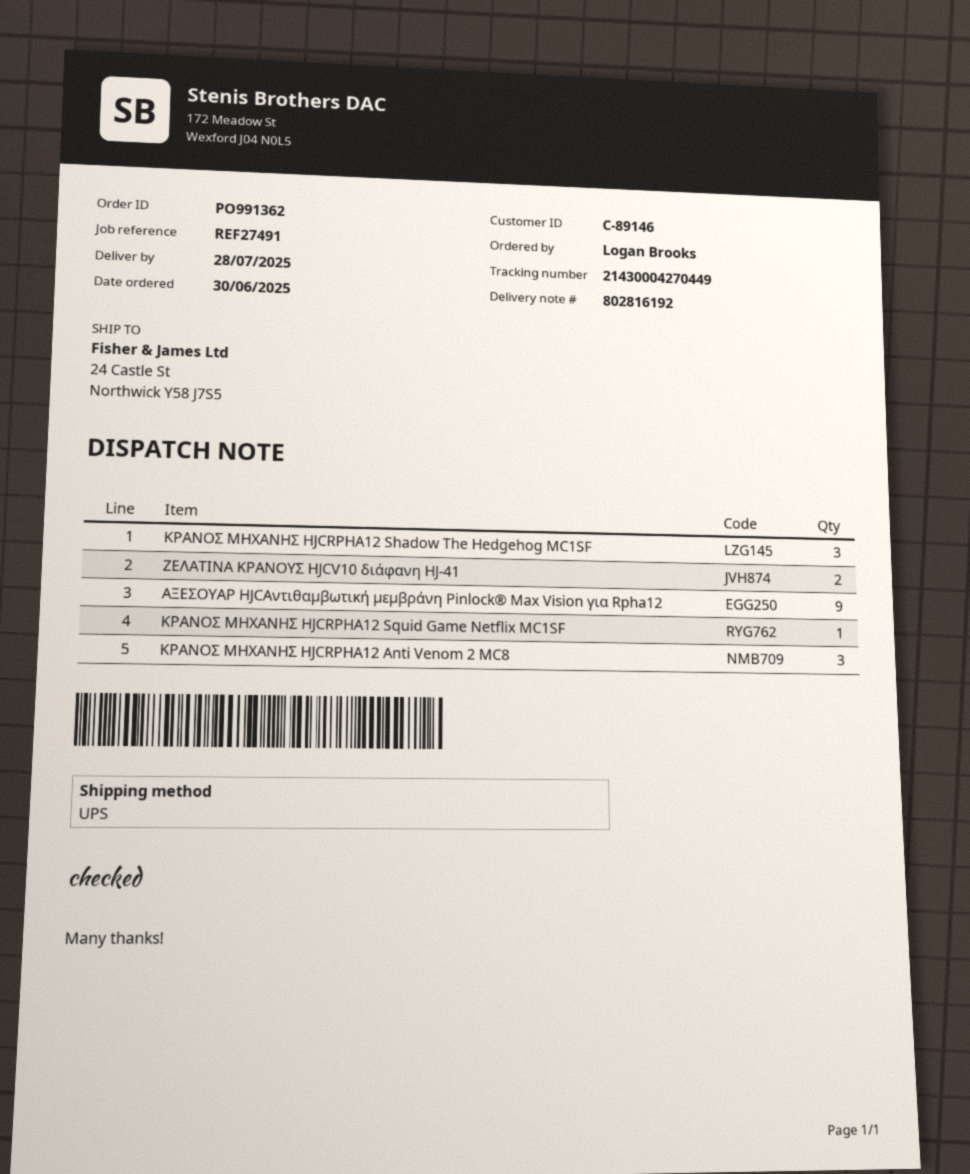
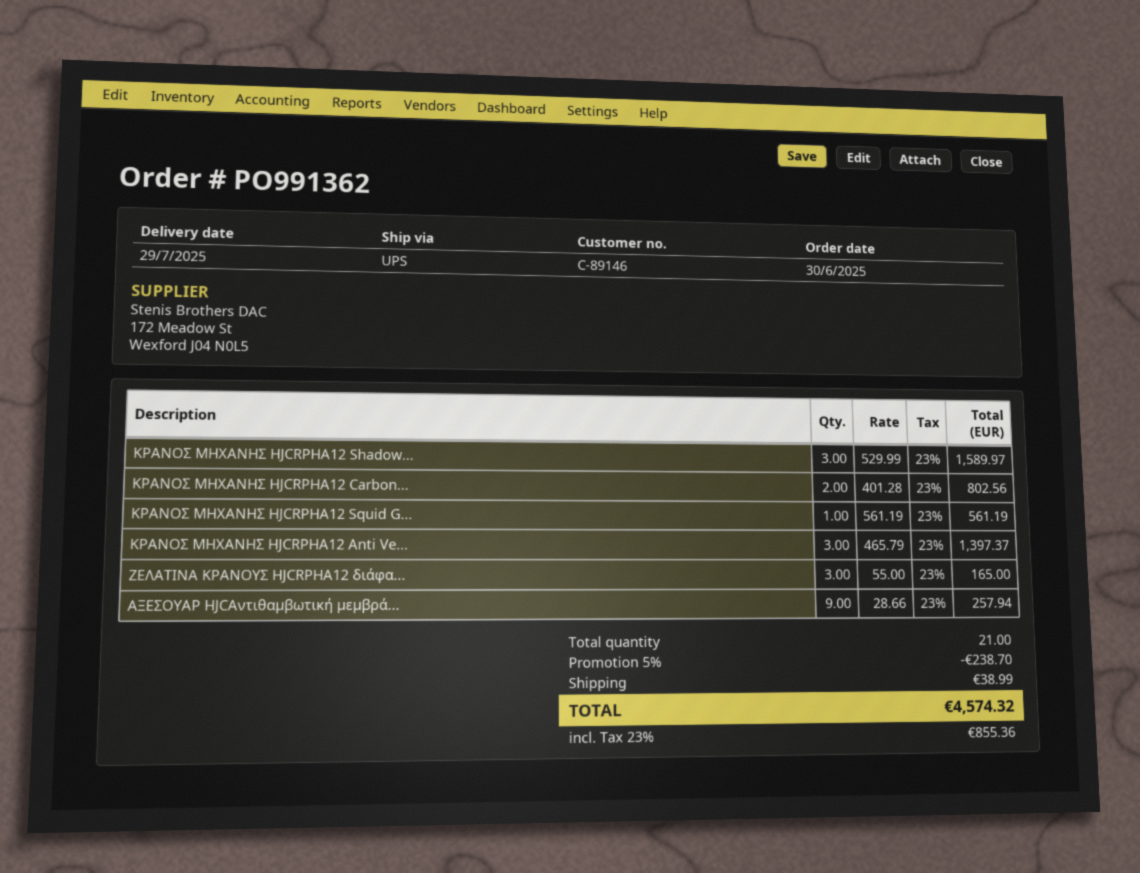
delivery date: 2025-07-28 -> 2025-07-29
ΖΕΛΑΤΙΝΑ ΚΡΑΝΟΥΣ HJCV10 διάφανη HJ-41: 2 -> none
ΚΡΑΝΟΣ ΜΗΧΑΝΗΣ HJCRPHA12 Carbon...: none -> 2
ΖΕΛΑΤΙΝΑ ΚΡΑΝΟΥΣ HJCRPHA12 διάφα...: none -> 3

